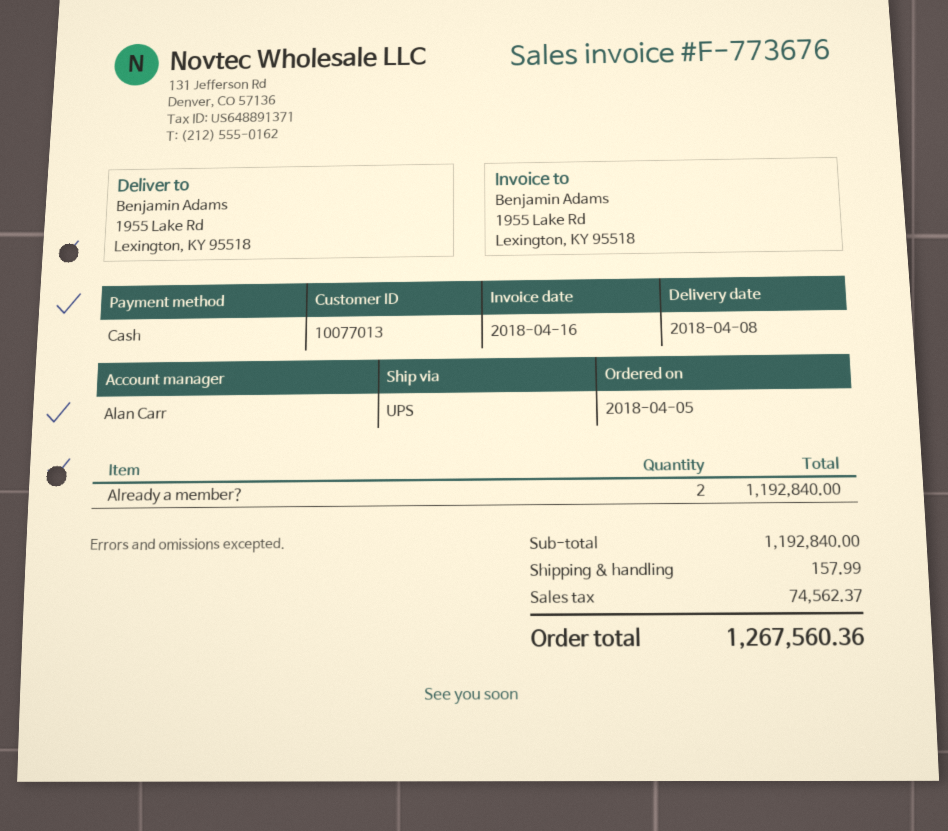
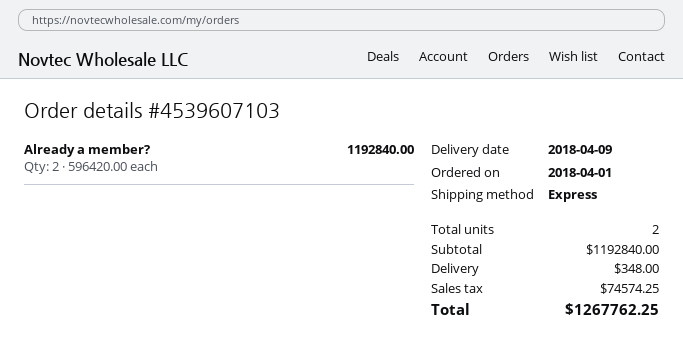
order date: 2018-04-05 -> 2018-04-01
delivery date: 2018-04-08 -> 2018-04-09
shipping method: UPS -> express
shipping: 157.99 -> 348.00
tax: 74562.37 -> 74574.25
total: 1267560.36 -> 1267762.25

